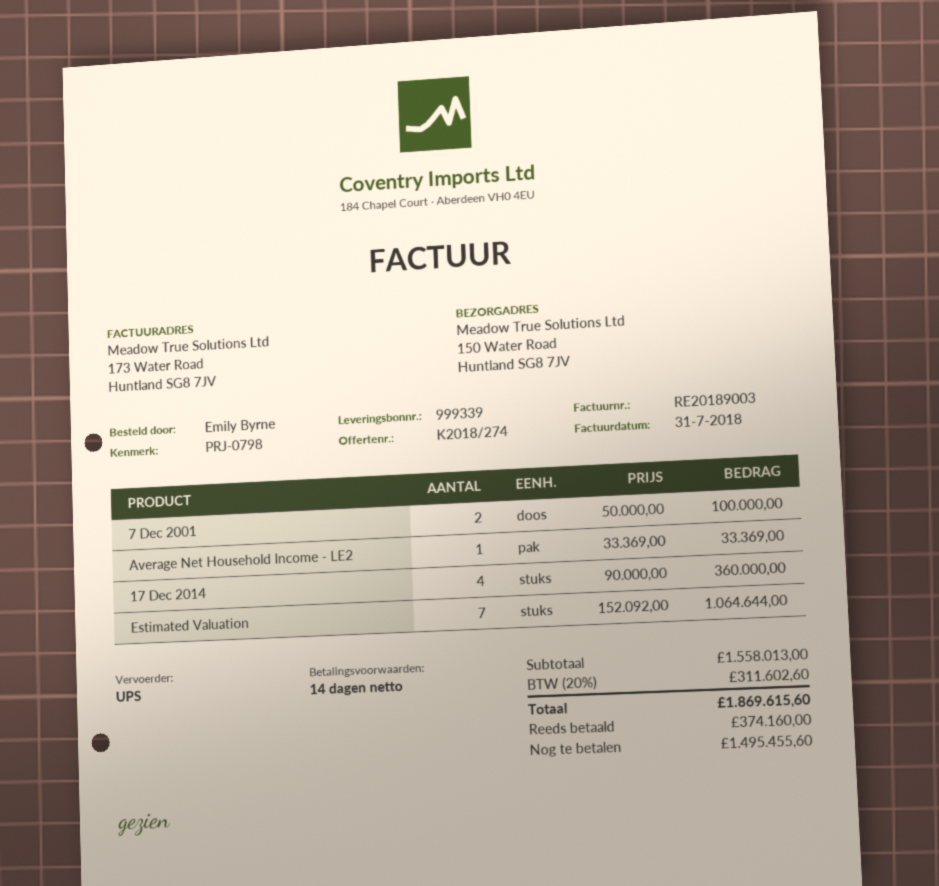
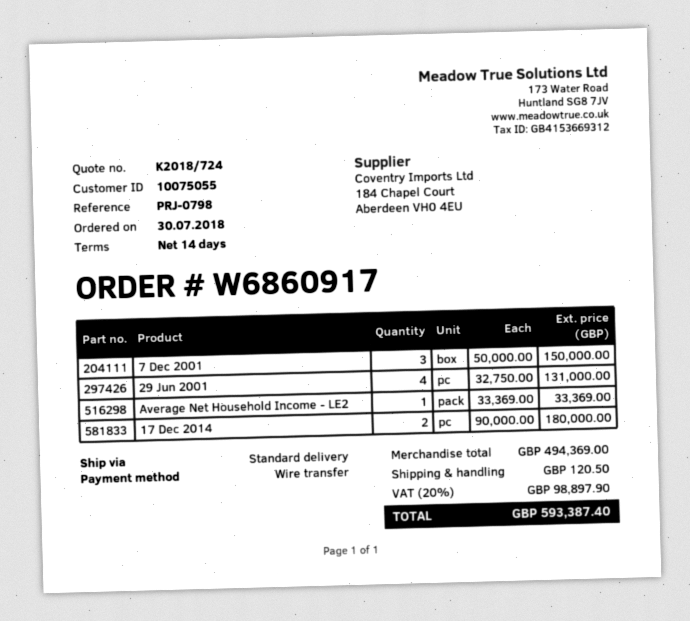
quote number: K2018/274 -> K2018/724
shipping method: UPS -> standard
7 Dec 2001: 2 x 50000.00 = 100000.00 -> 3 x 50000.00 = 150000.00
17 Dec 2014: 4 x 90000.00 = 360000.00 -> 2 x 90000.00 = 180000.00
Estimated Valuation: 7 x 152092.00 = 1064644.00 -> none
29 Jun 2001: none -> 4 x 32750.00 = 131000.00
subtotal: 1558013.00 -> 494369.00
shipping: none -> 120.50
tax: 20% = 311602.60 -> 20% = 98897.90
total: 1869615.60 -> 593387.40

